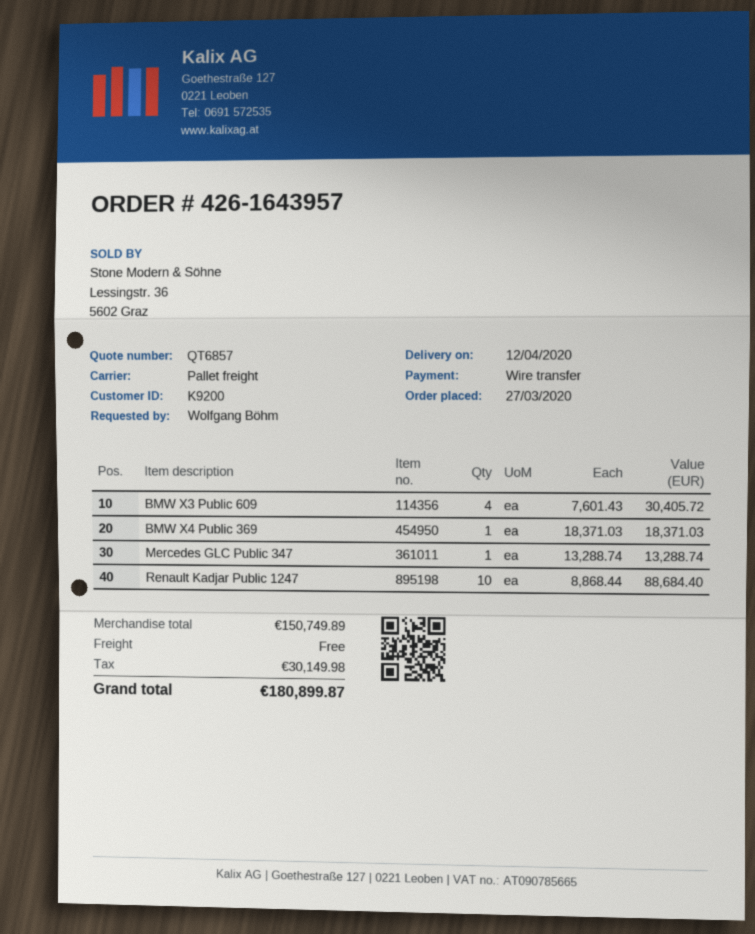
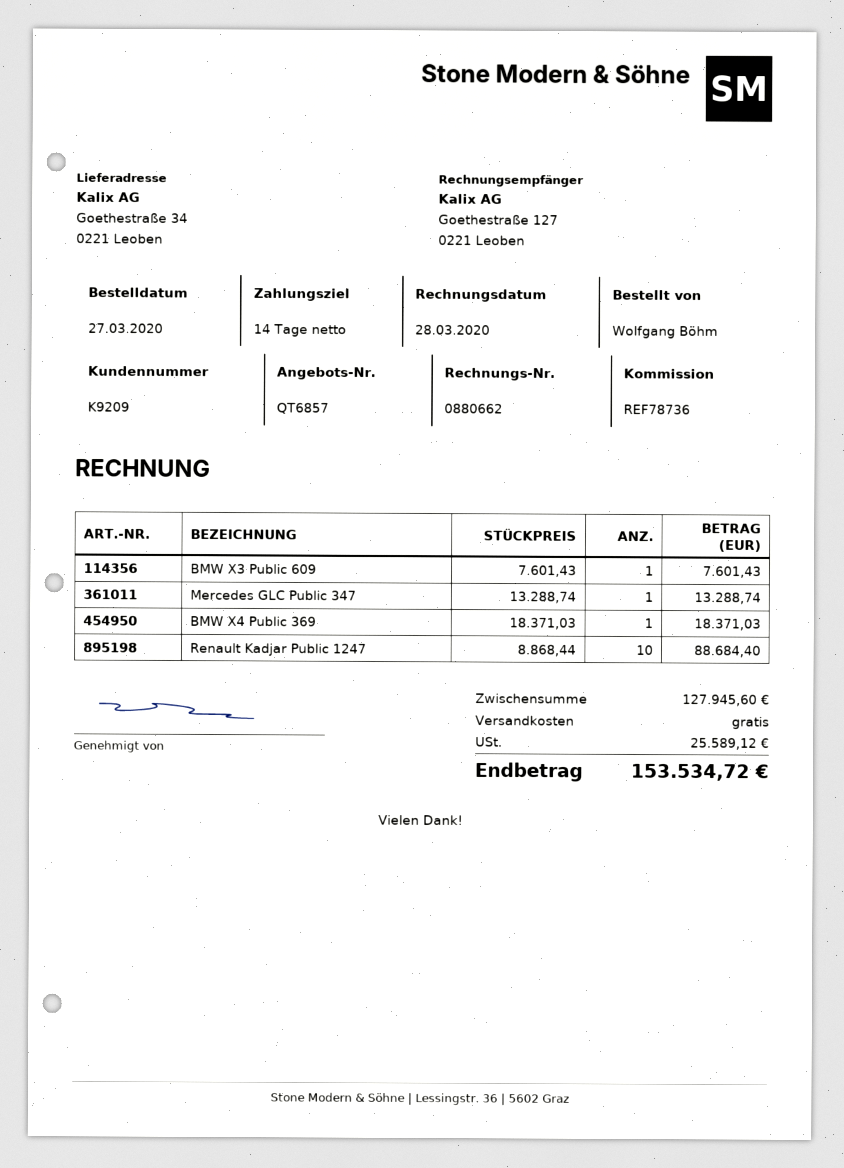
customer number: K9200 -> K9209
BMW X3 Public 609: 4 x 7601.43 = 30405.72 -> 1 x 7601.43 = 7601.43
subtotal: 150749.89 -> 127945.60
tax: 30149.98 -> 25589.12
total: 180899.87 -> 153534.72

